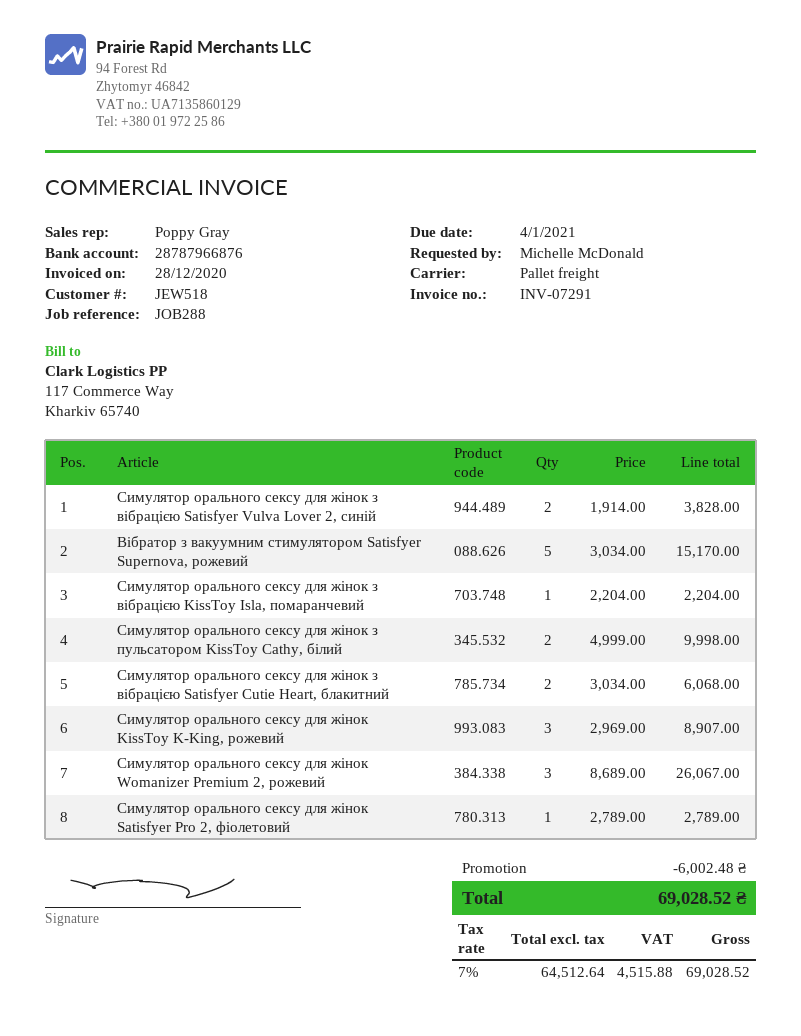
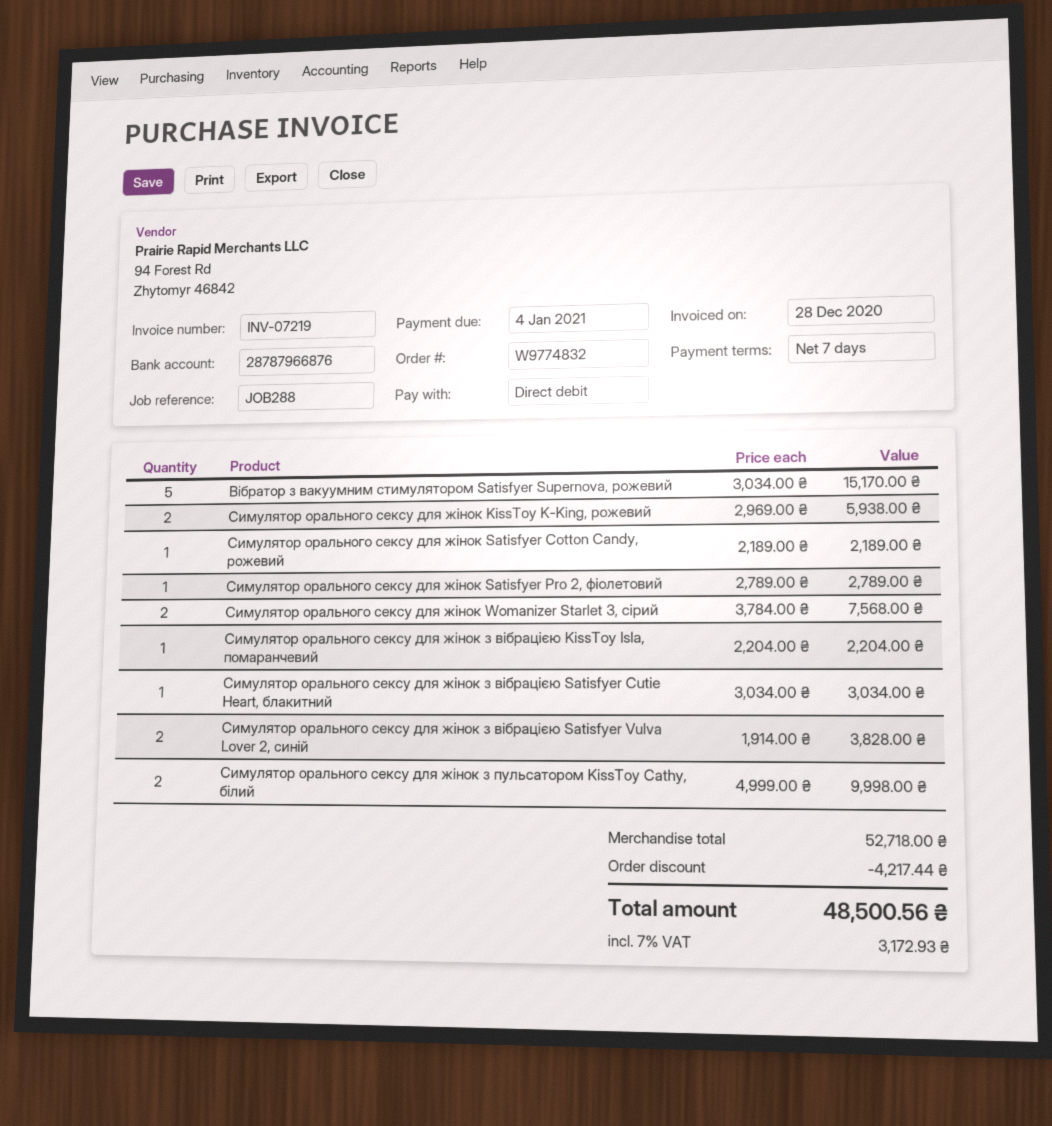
invoice number: INV-07291 -> INV-07219
Симулятор орального сексу для жінок з вібрацією Satisfyer Cutie Heart, блакитний: 2 x 3034.00 = 6068.00 -> 1 x 3034.00 = 3034.00
Симулятор орального сексу для жінок KissToy K-King, рожевий: 3 x 2969.00 = 8907.00 -> 2 x 2969.00 = 5938.00
Симулятор орального сексу для жінок Womanizer Premium 2, рожевий: 3 x 8689.00 = 26067.00 -> none
Симулятор орального сексу для жінок Satisfyer Cotton Candy, рожевий: none -> 1 x 2189.00 = 2189.00
Симулятор орального сексу для жінок Womanizer Starlet 3, сірий: none -> 2 x 3784.00 = 7568.00
discount: 6002.48 -> 4217.44
tax: 7% = 4515.88 -> 7% = 3172.93
total: 69028.52 -> 48500.56

